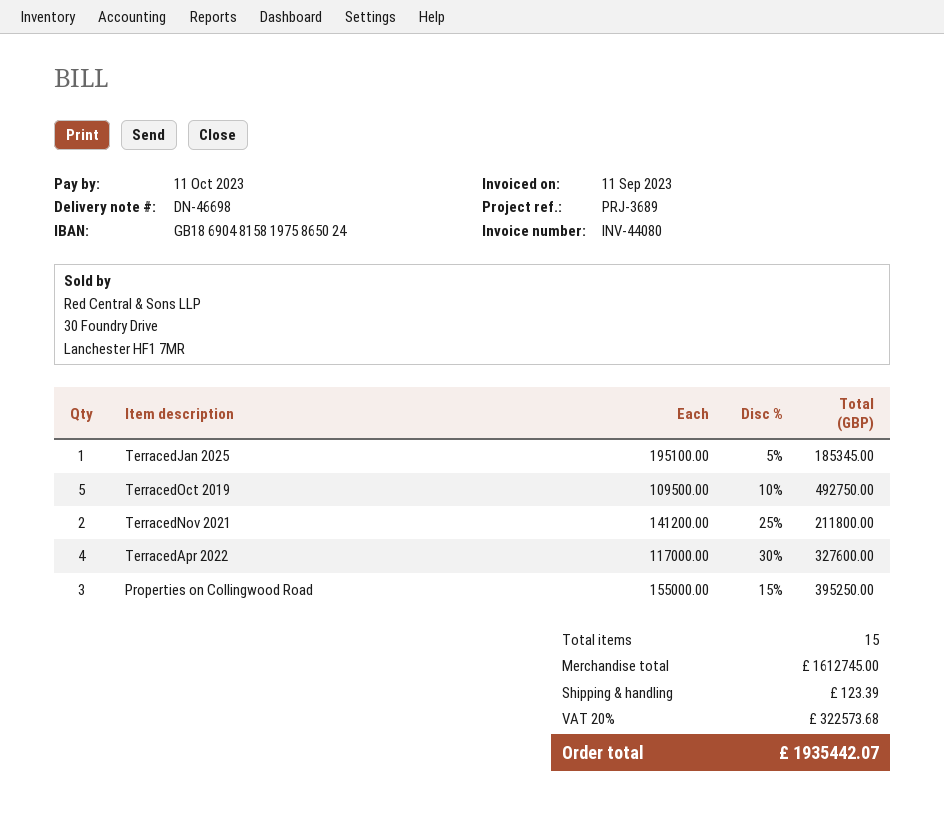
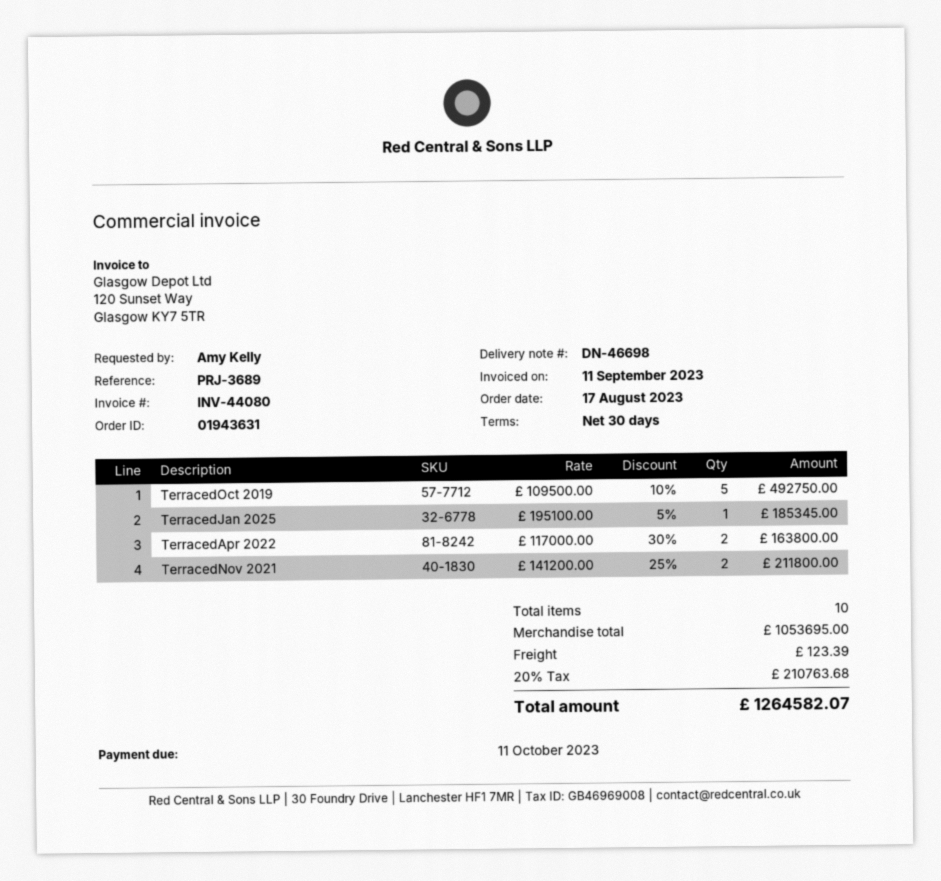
TerracedApr 2022: 4 x 117000.00 - 30% = 327600.00 -> 2 x 117000.00 - 30% = 163800.00
Properties on Collingwood Road: 3 x 155000.00 - 15% = 395250.00 -> none
total quantity: 15 -> 10
subtotal: 1612745.00 -> 1053695.00
tax: 20% = 322573.68 -> 20% = 210763.68
total: 1935442.07 -> 1264582.07

